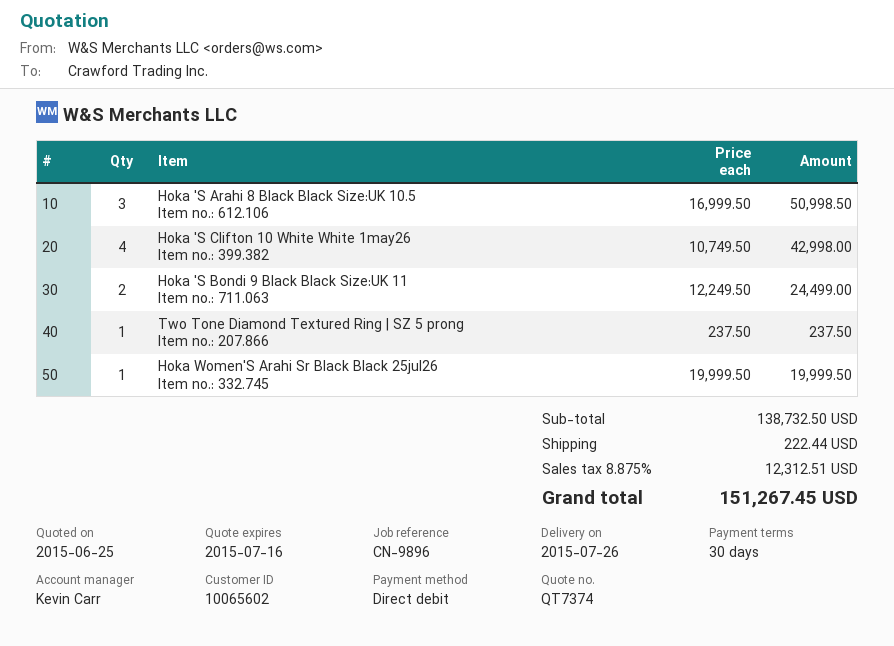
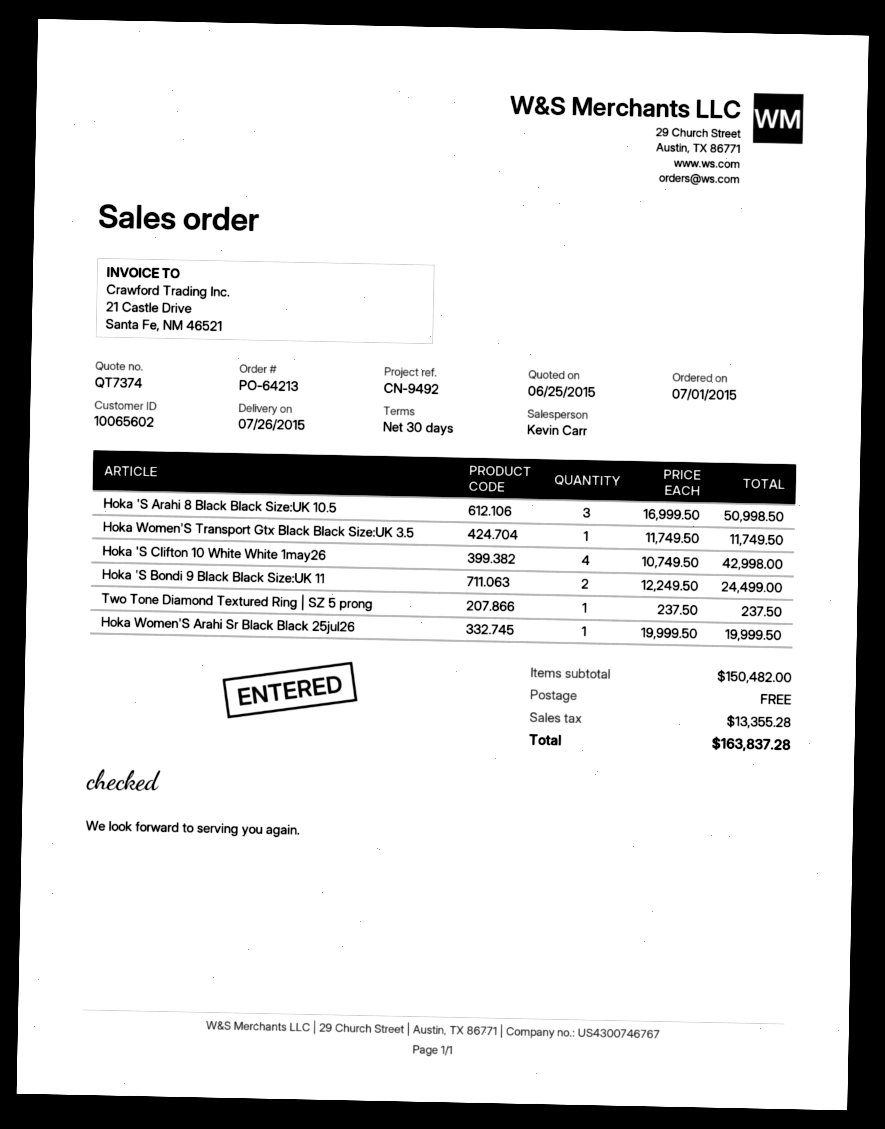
reference: CN-9896 -> CN-9492
Hoka Women'S Transport Gtx Black Black Size:UK 3.5: none -> 1 x 11749.50 = 11749.50
subtotal: 138732.50 -> 150482.00
shipping: 222.44 -> 0.00
tax: 12312.51 -> 13355.28
total: 151267.45 -> 163837.28

